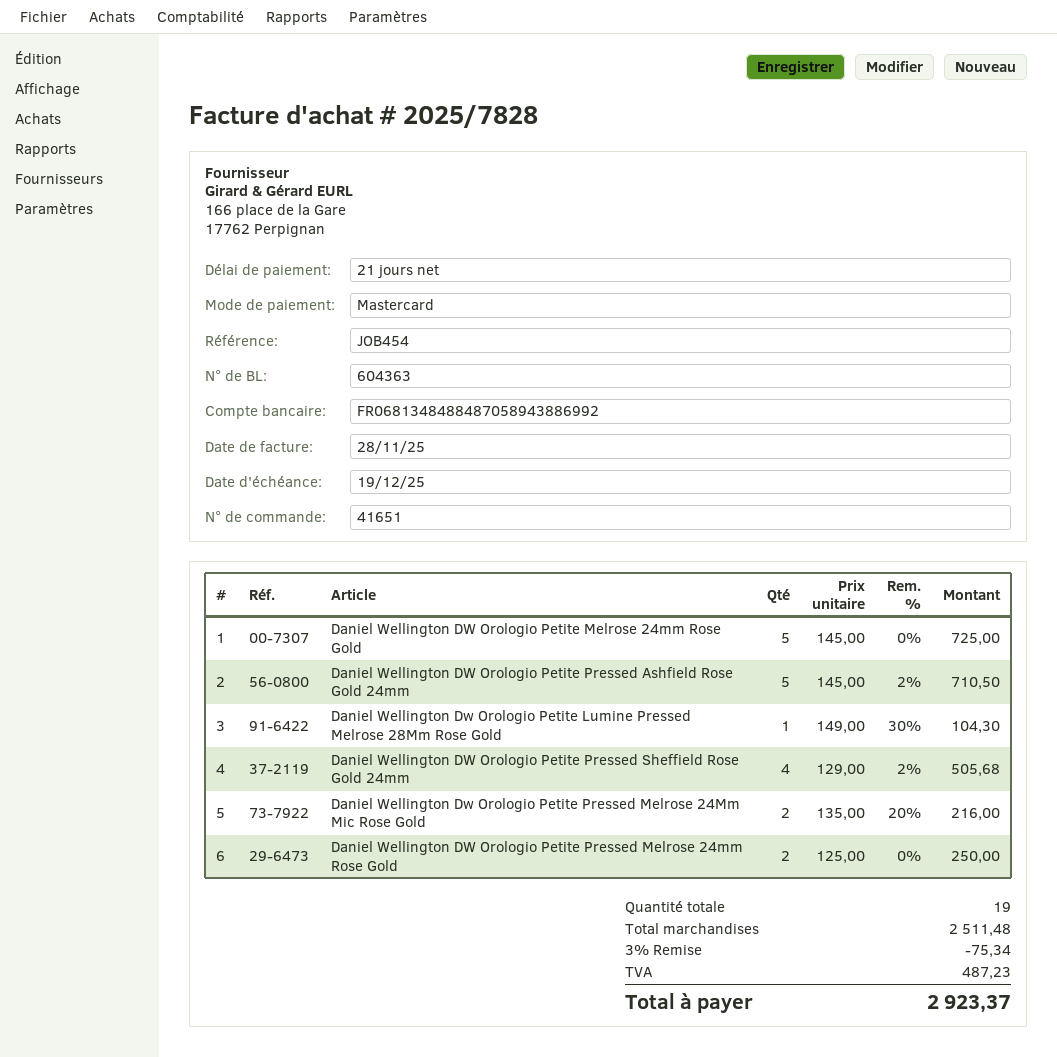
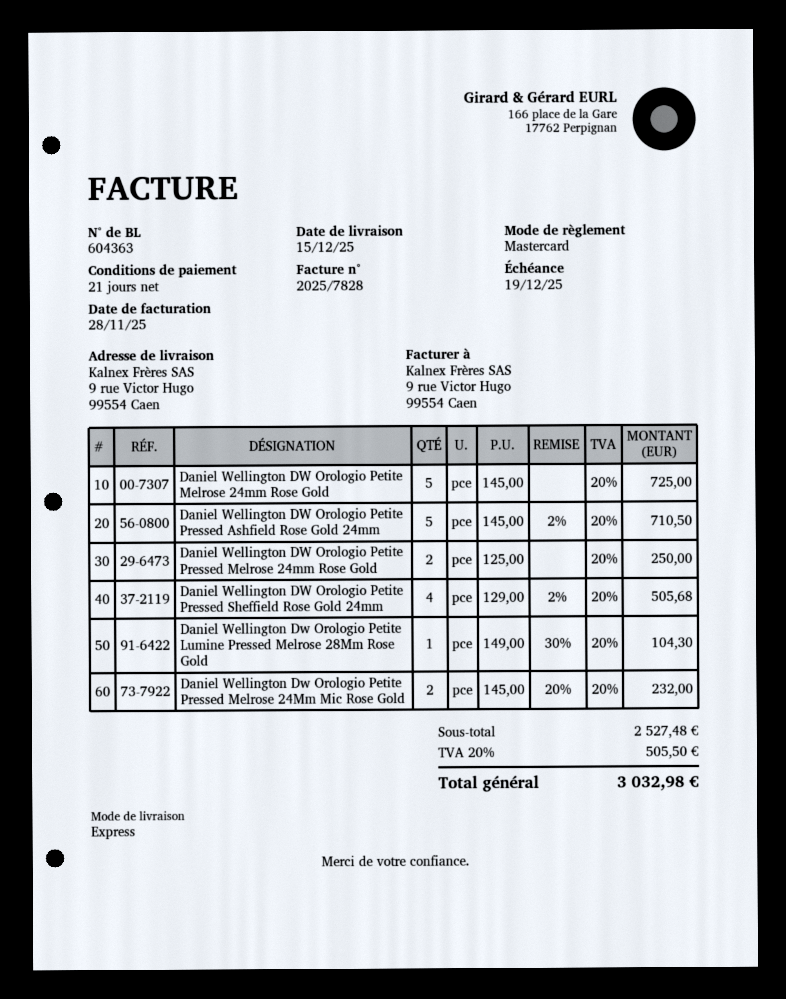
Daniel Wellington Dw Orologio Petite Pressed Melrose 24Mm Mic Rose Gold: 2 x 135.00 - 20% = 216.00 -> 2 x 145.00 - 20% = 232.00
subtotal: 2511.48 -> 2527.48
discount: 3% = 75.34 -> none
tax: 487.23 -> 505.50
total: 2923.37 -> 3032.98

